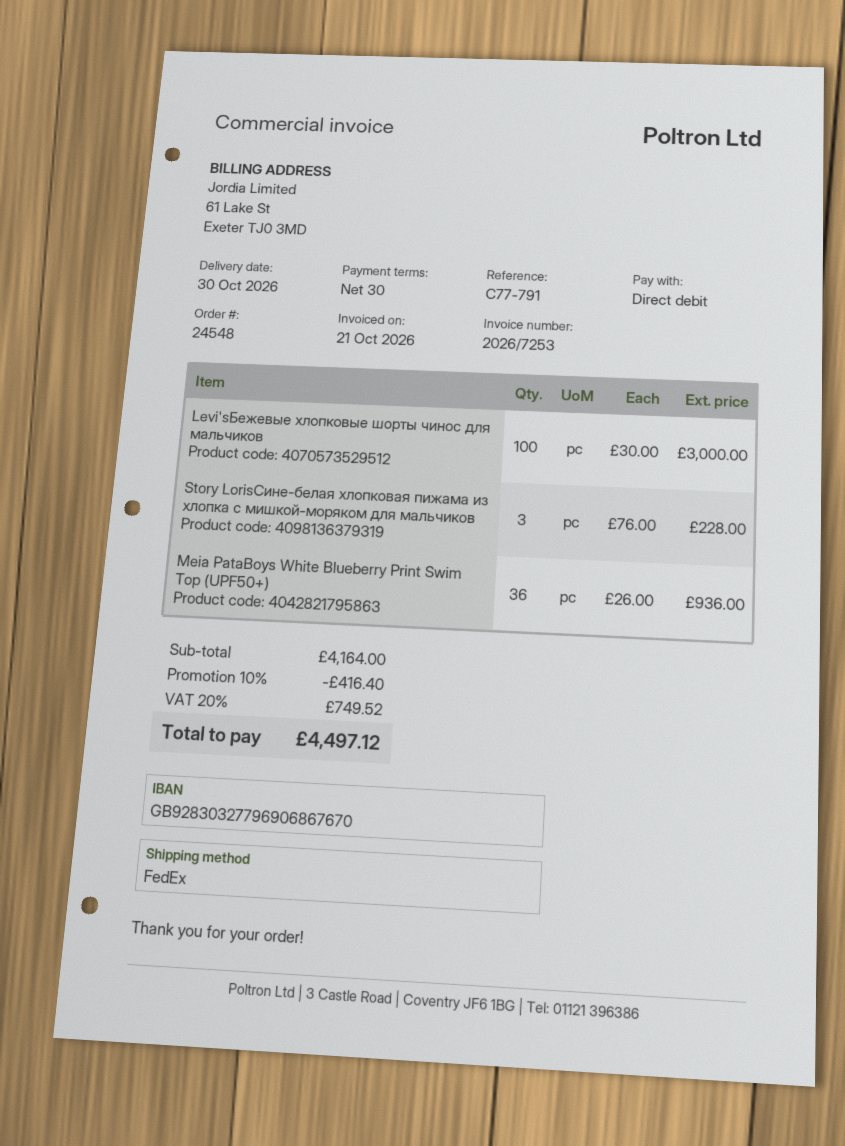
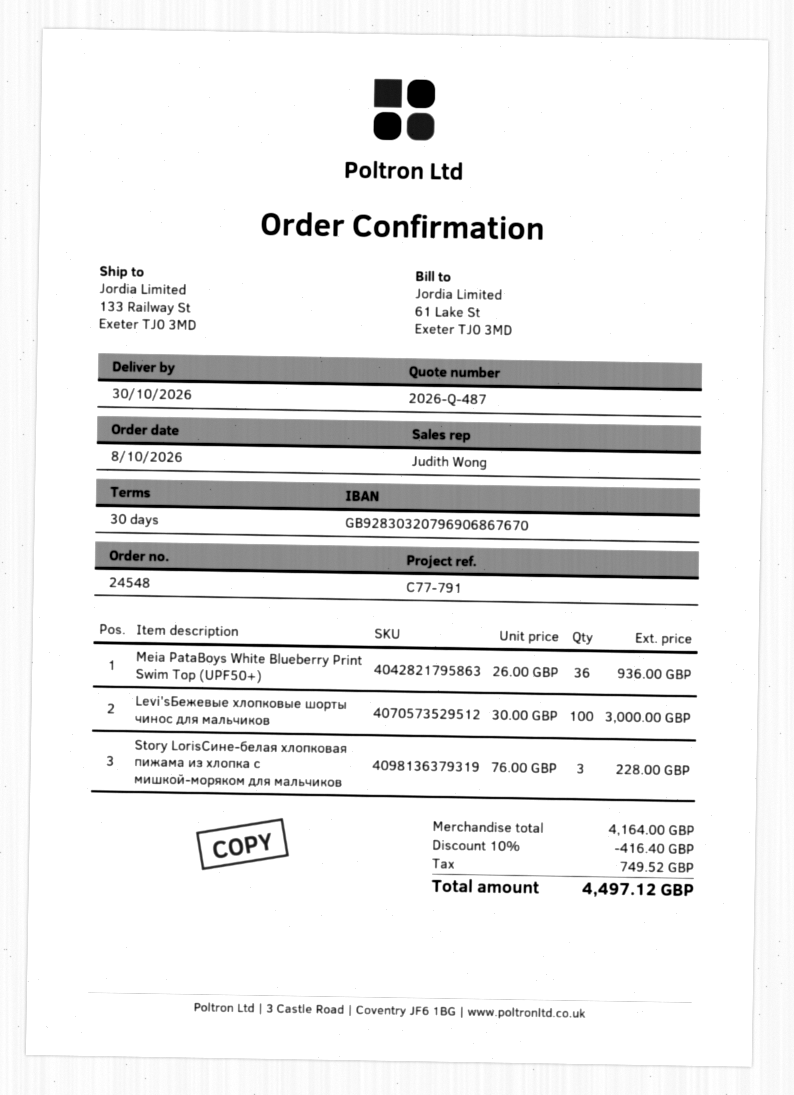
bank account: GB92830327796906867670 -> GB92830320796906867670

